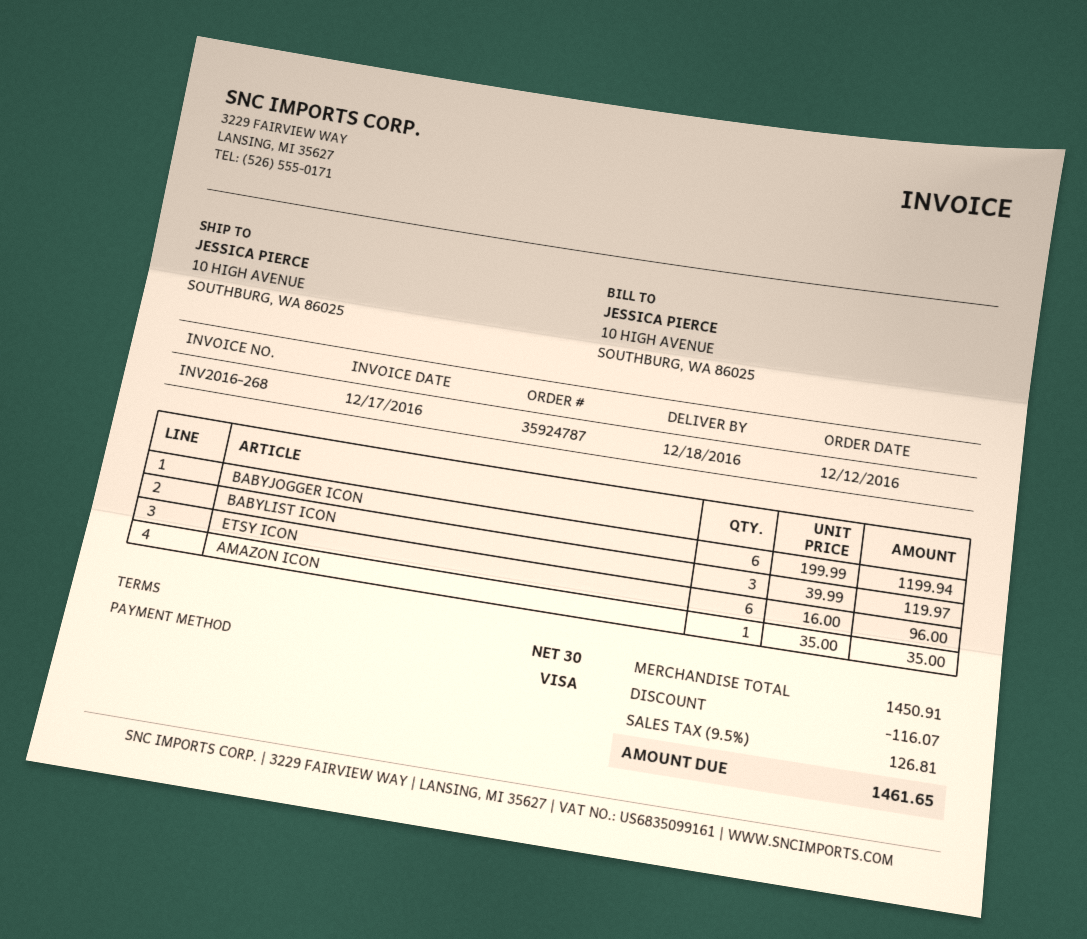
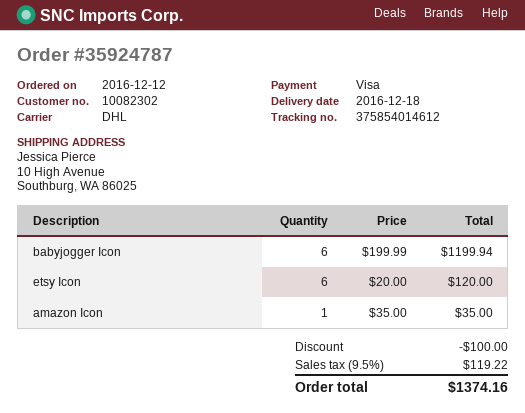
BABYLIST ICON: 3 x 39.99 = 119.97 -> none
ETSY ICON: 6 x 16.00 = 96.00 -> 6 x 20.00 = 120.00
discount: 116.07 -> 100.00
tax: 9.5% = 126.81 -> 9.5% = 119.22
total: 1461.65 -> 1374.16

